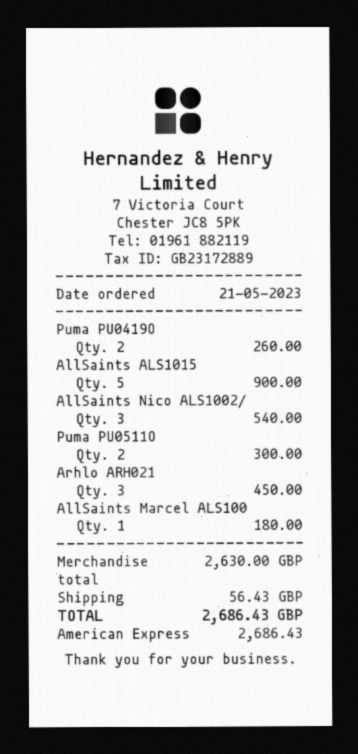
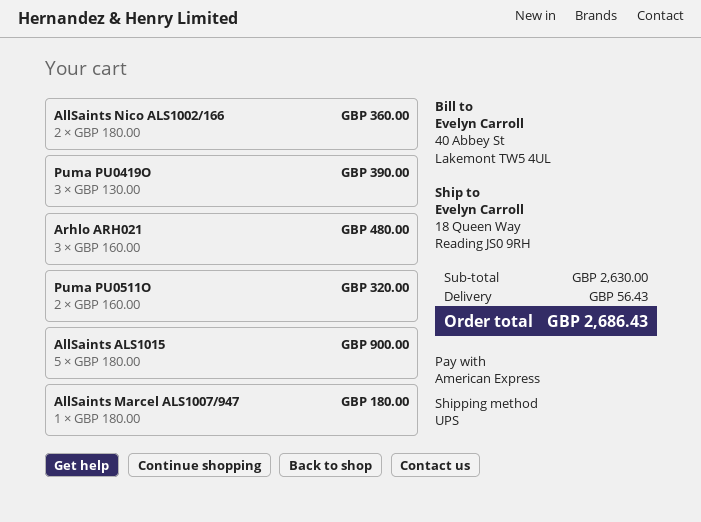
Puma PU0419O: 2 for 260.00 -> 3 for 390.00
AllSaints Nico ALS1002/: 3 for 540.00 -> 2 for 360.00
Puma PU0511O: 2 for 300.00 -> 2 for 320.00
Arhlo ARH021: 3 for 450.00 -> 3 for 480.00

